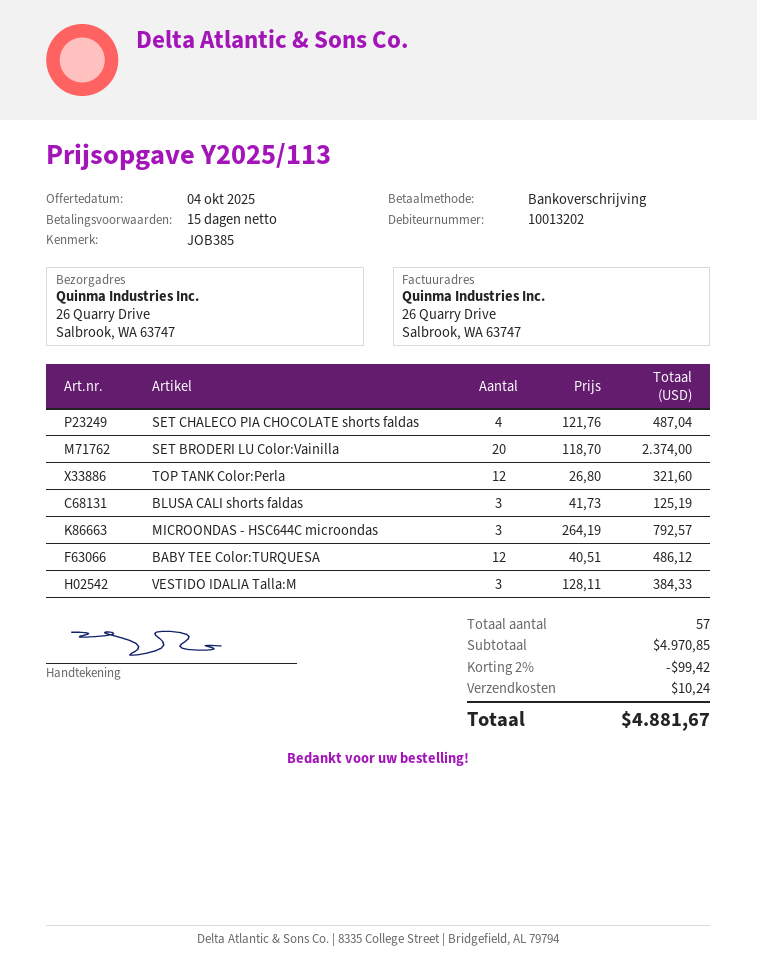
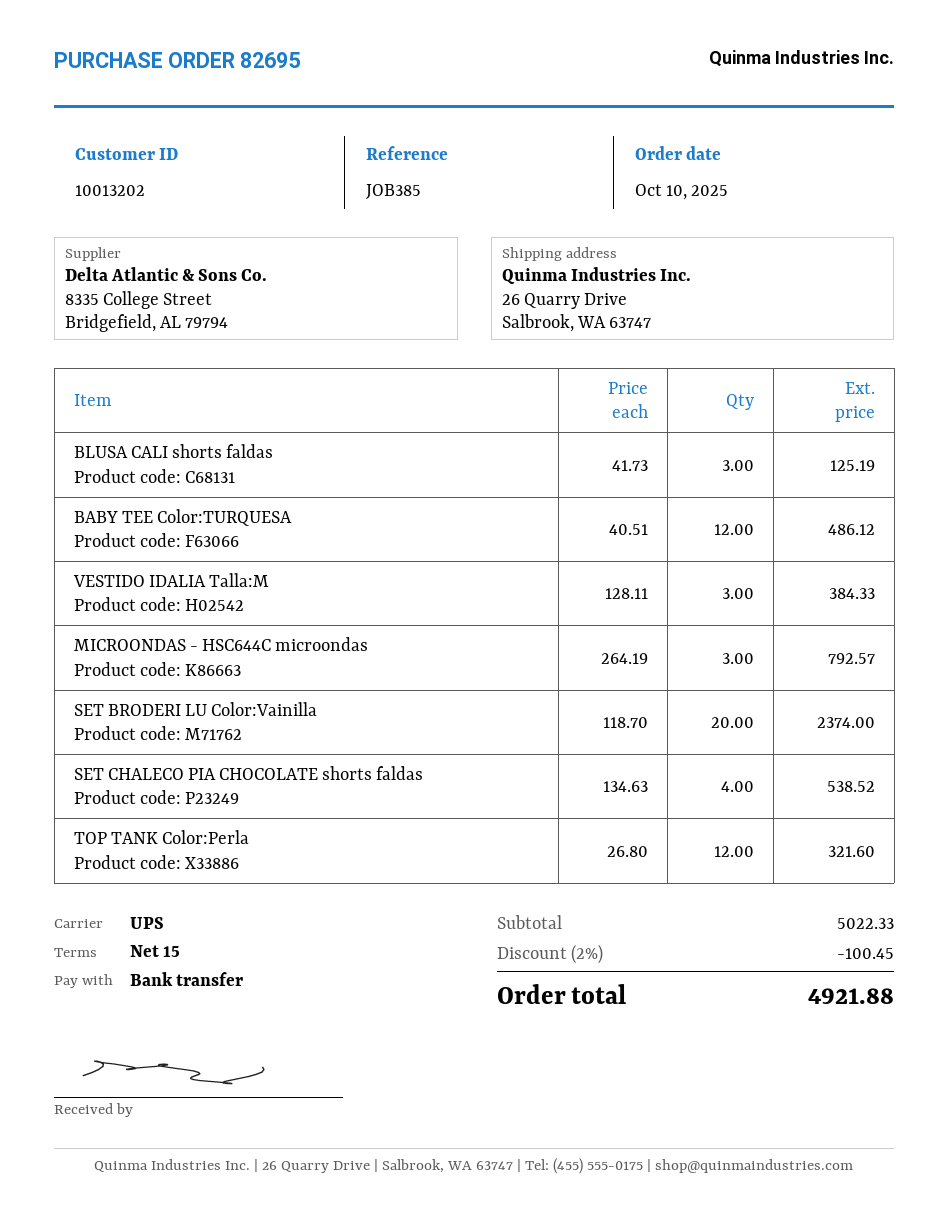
SET CHALECO PIA CHOCOLATE shorts faldas: 4 x 121.76 = 487.04 -> 4 x 134.63 = 538.52
subtotal: 4970.85 -> 5022.33
discount: 2% = 99.42 -> 2% = 100.45
shipping: 10.24 -> none
total: 4881.67 -> 4921.88

